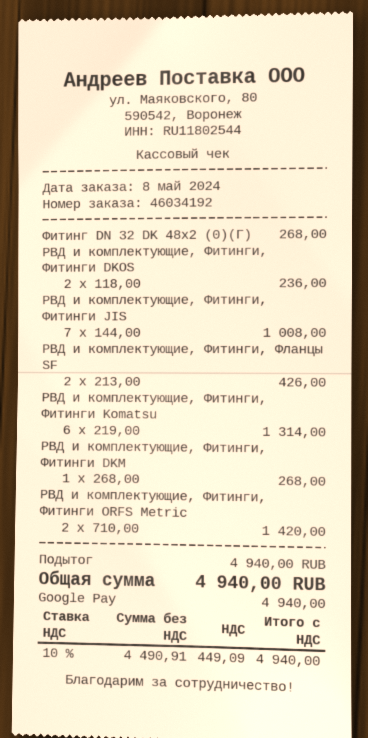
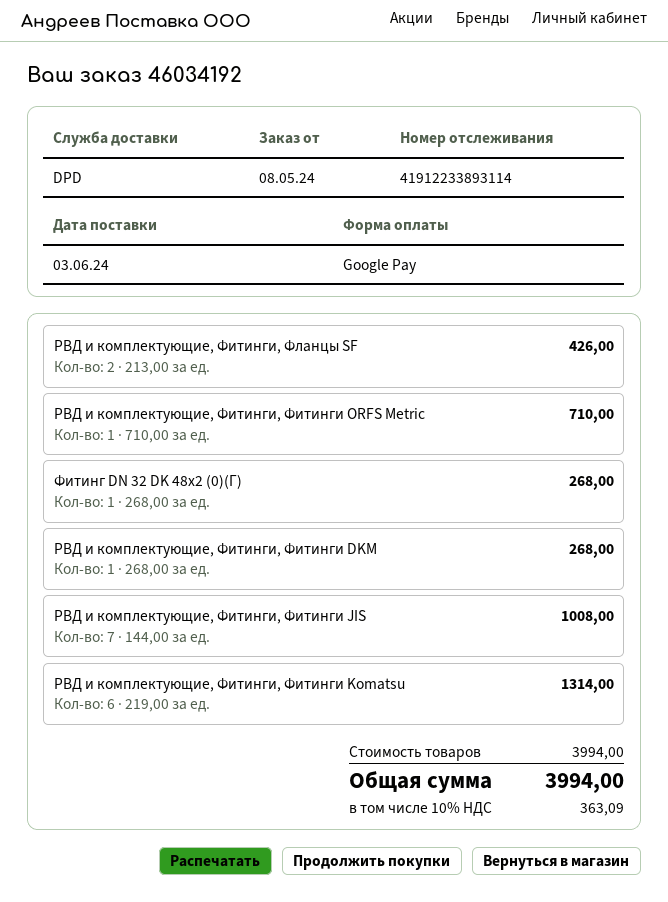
РВД и комплектующие, Фитинги, Фитинги DKOS: 2 x 118.00 = 236.00 -> none
РВД и комплектующие, Фитинги, Фитинги ORFS Metric: 2 x 710.00 = 1420.00 -> 1 x 710.00 = 710.00
subtotal: 4940.00 -> 3994.00
tax: 10% = 449.09 -> 10% = 363.09
total: 4940.00 -> 3994.00

